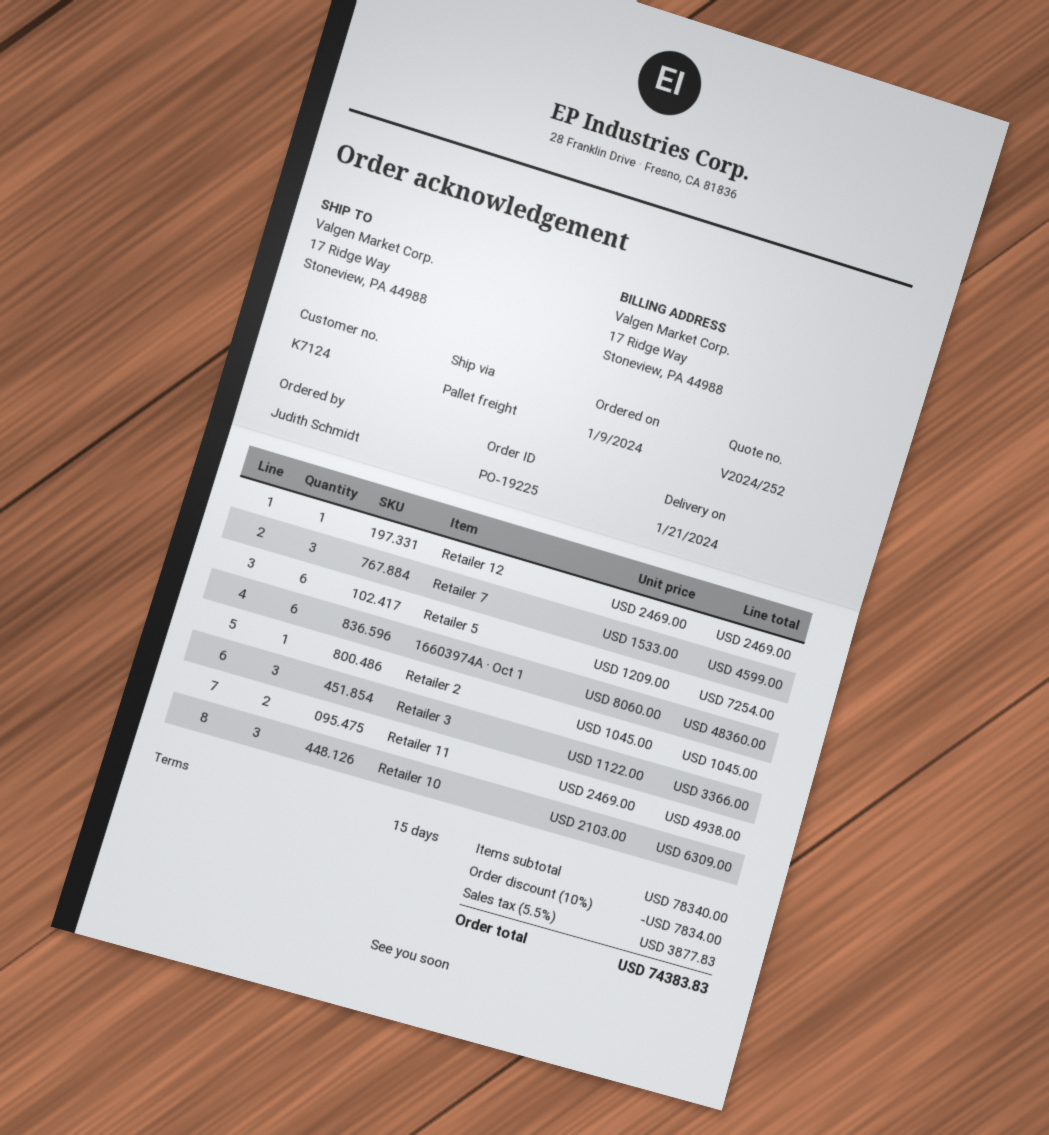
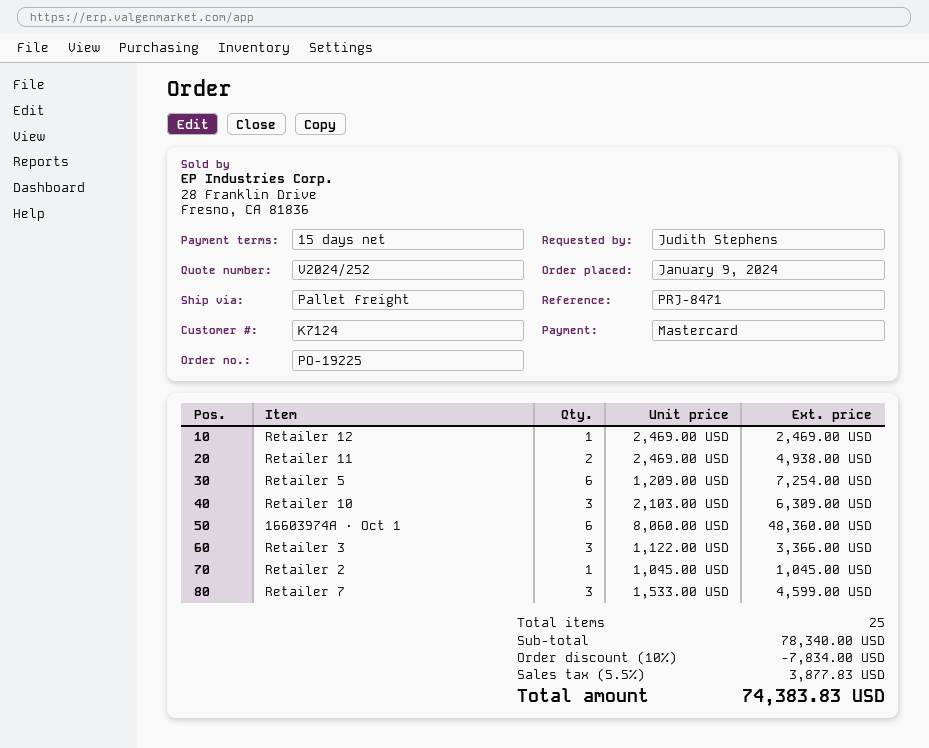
ordered by: Judith Schmidt -> Judith Stephens

